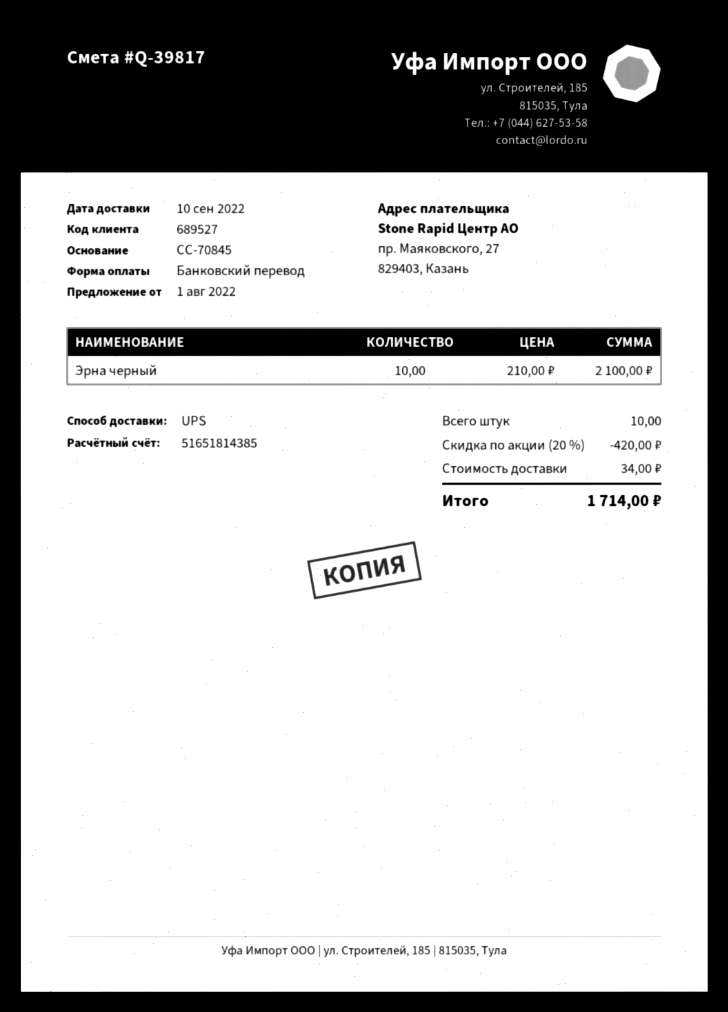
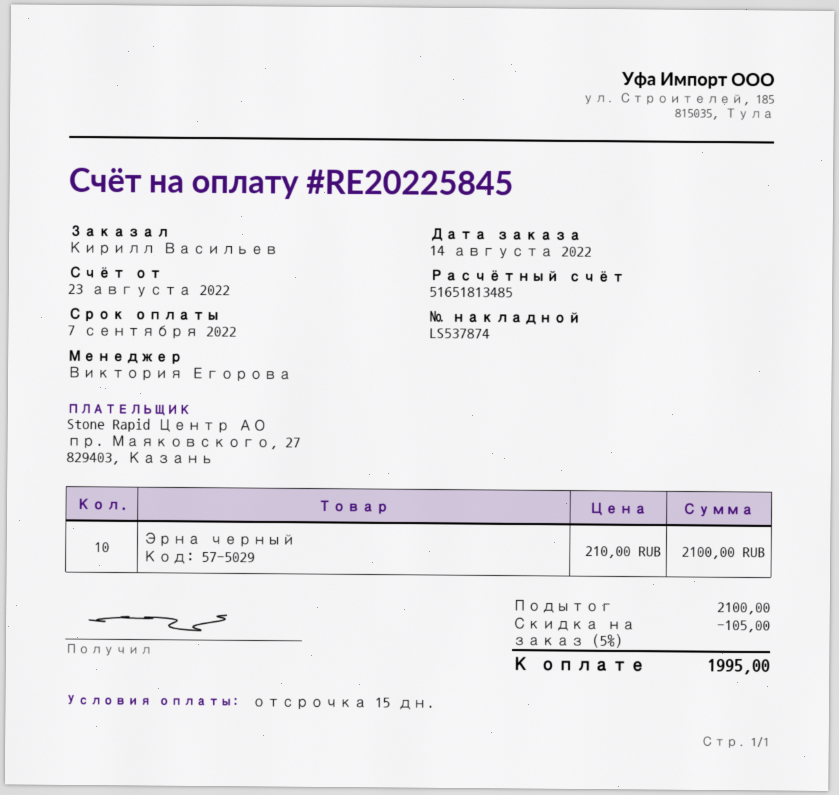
bank account: 51651814385 -> 51651813485
discount: 20% = 420.00 -> 5% = 105.00
shipping: 34.00 -> none
total: 1714.00 -> 1995.00

